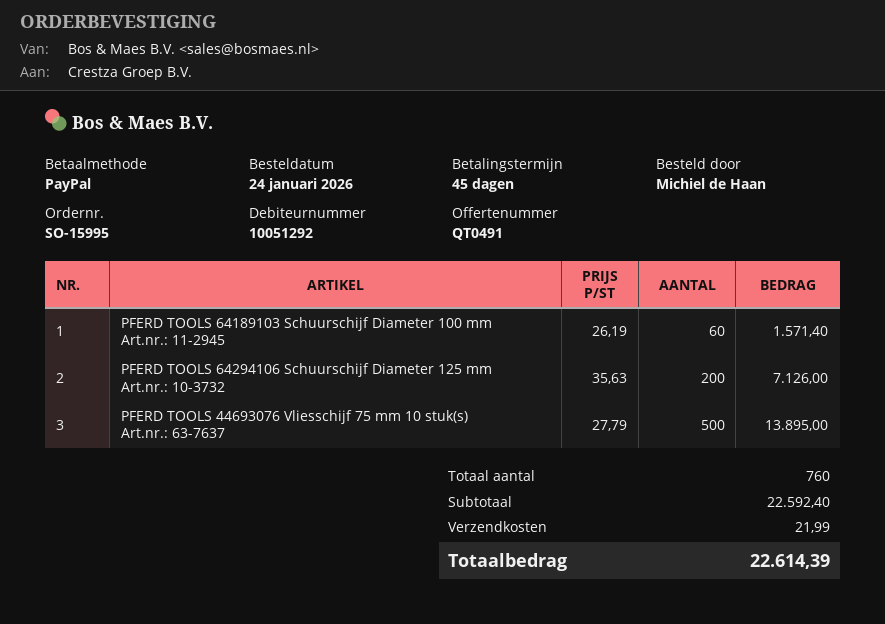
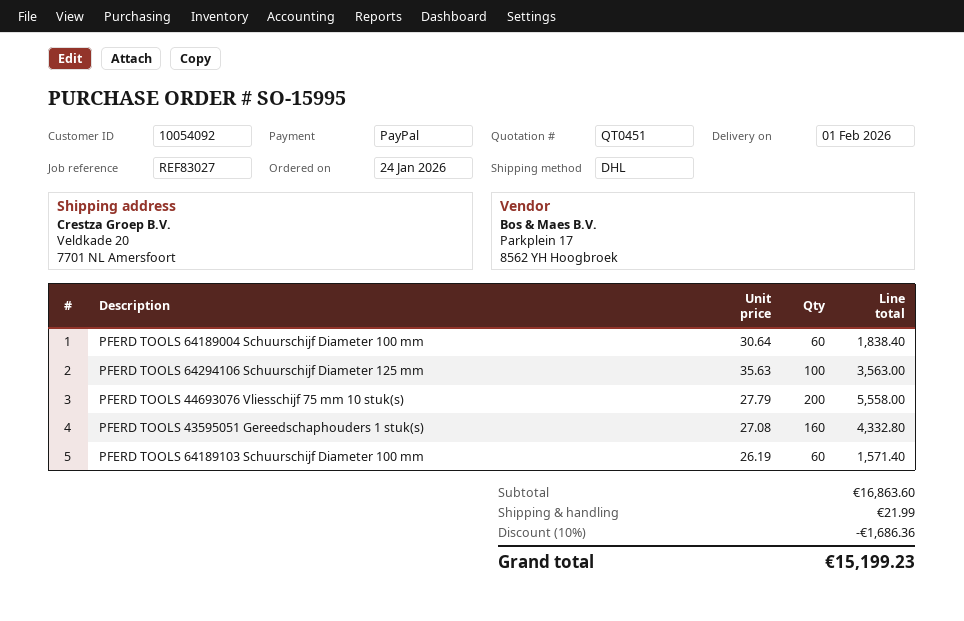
quote number: QT0491 -> QT0451
customer number: 10051292 -> 10054092
PFERD TOOLS 64294106 Schuurschijf Diameter 125 mm: 200 x 35.63 = 7126.00 -> 100 x 35.63 = 3563.00
PFERD TOOLS 44693076 Vliesschijf 75 mm 10 stuk(s): 500 x 27.79 = 13895.00 -> 200 x 27.79 = 5558.00
PFERD TOOLS 64189004 Schuurschijf Diameter 100 mm: none -> 60 x 30.64 = 1838.40
PFERD TOOLS 43595051 Gereedschaphouders 1 stuk(s): none -> 160 x 27.08 = 4332.80
subtotal: 22592.40 -> 16863.60
discount: none -> 10% = 1686.36
total: 22614.39 -> 15199.23

